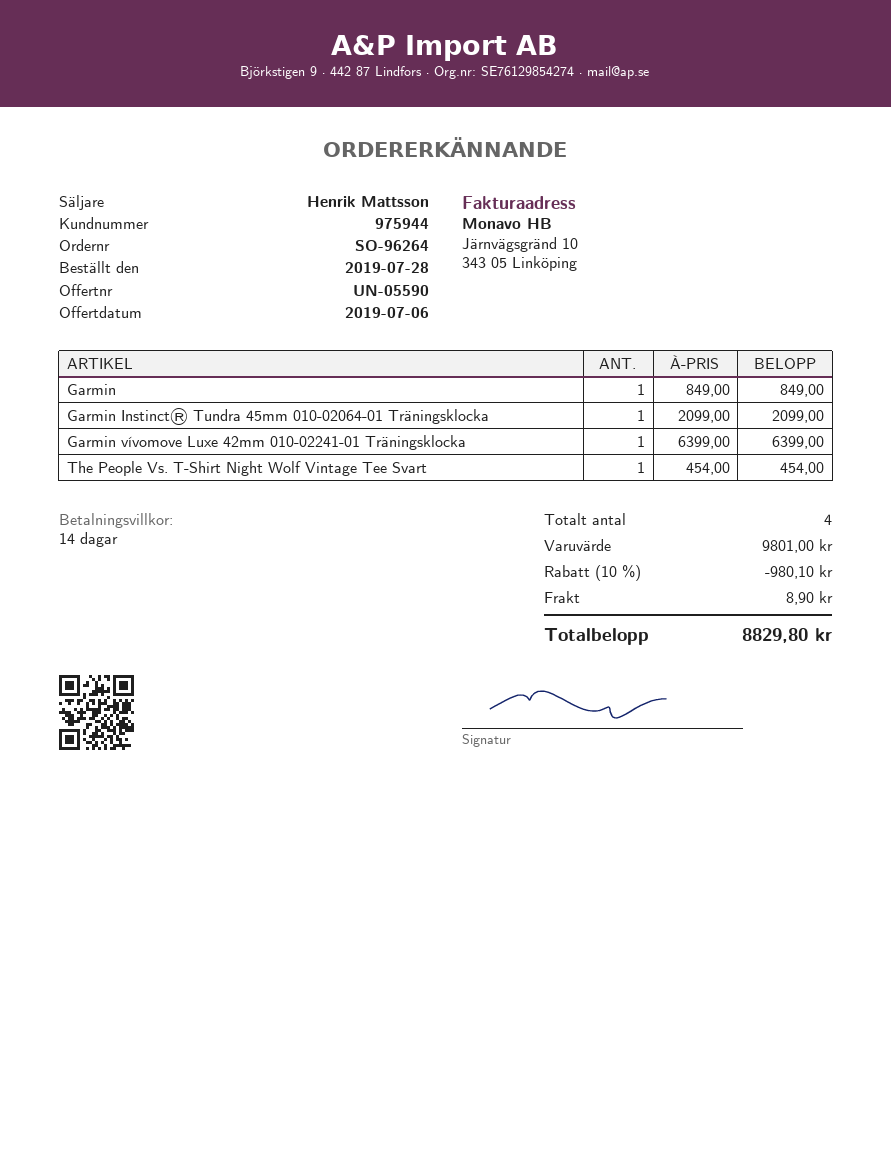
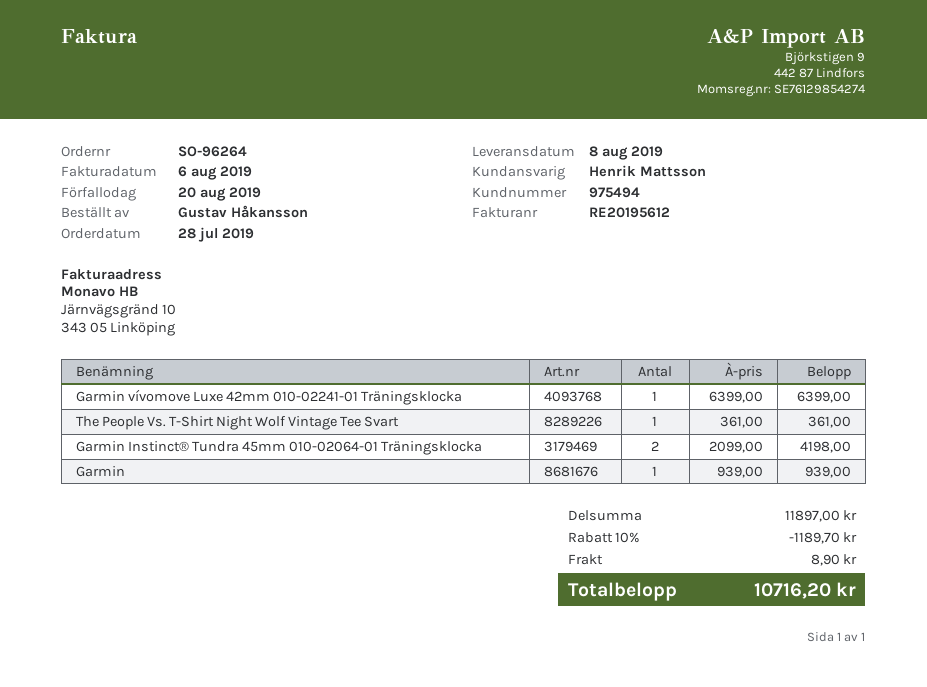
customer number: 975944 -> 975494
Garmin: 1 x 849.00 = 849.00 -> 1 x 939.00 = 939.00
Garmin Instinct® Tundra 45mm 010-02064-01 Träningsklocka: 1 x 2099.00 = 2099.00 -> 2 x 2099.00 = 4198.00
The People Vs. T-Shirt Night Wolf Vintage Tee Svart: 1 x 454.00 = 454.00 -> 1 x 361.00 = 361.00
subtotal: 9801.00 -> 11897.00
discount: 10% = 980.10 -> 10% = 1189.70
total: 8829.80 -> 10716.20

